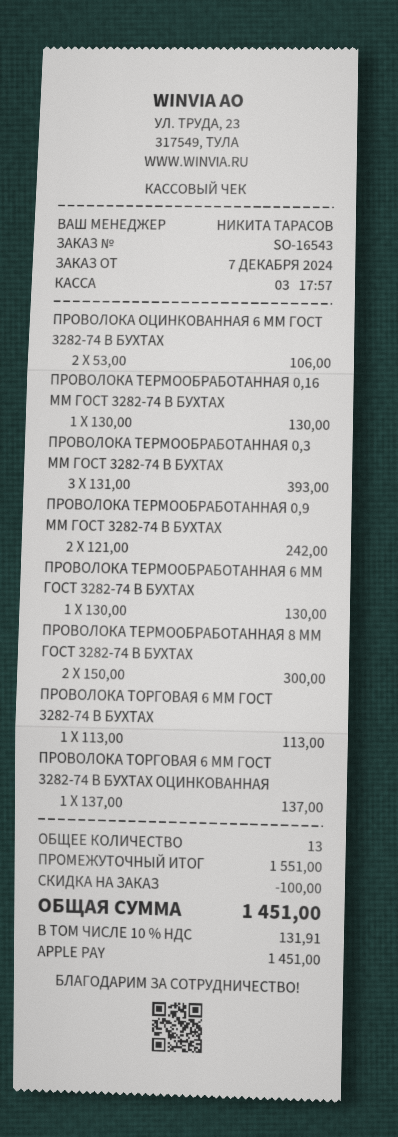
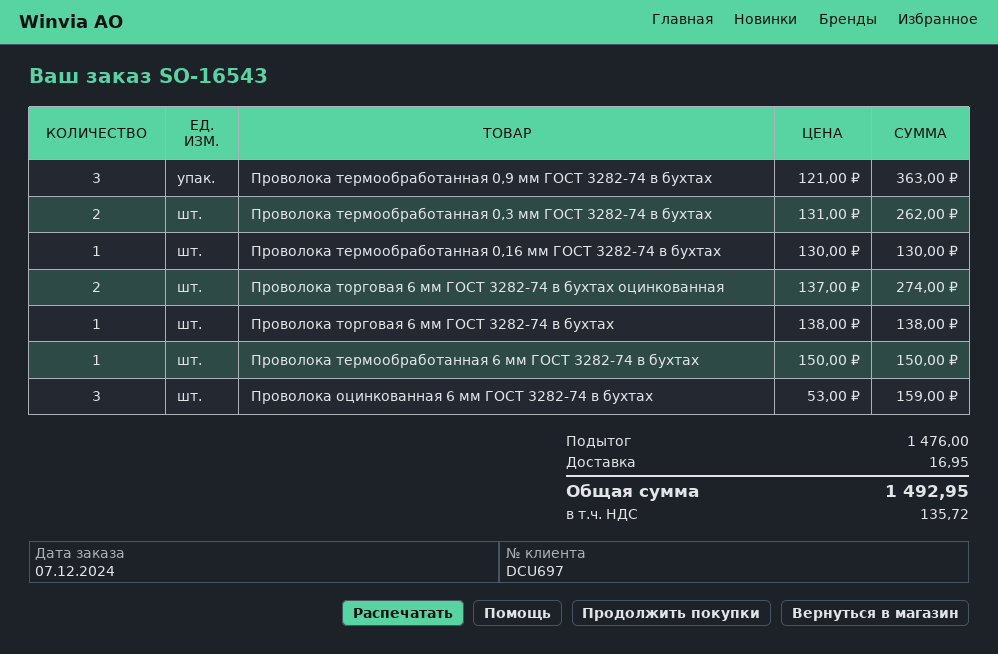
ПРОВОЛОКА ОЦИНКОВАННАЯ 6 ММ ГОСТ 3282-74 В БУХТАХ: 2 x 53.00 = 106.00 -> 3 x 53.00 = 159.00
ПРОВОЛОКА ТЕРМООБРАБОТАННАЯ 0,3 ММ ГОСТ 3282-74 В БУХТАХ: 3 x 131.00 = 393.00 -> 2 x 131.00 = 262.00
ПРОВОЛОКА ТЕРМООБРАБОТАННАЯ 0,9 ММ ГОСТ 3282-74 В БУХТАХ: 2 x 121.00 = 242.00 -> 3 x 121.00 = 363.00
ПРОВОЛОКА ТЕРМООБРАБОТАННАЯ 6 ММ ГОСТ 3282-74 В БУХТАХ: 1 x 130.00 = 130.00 -> 1 x 150.00 = 150.00
ПРОВОЛОКА ТЕРМООБРАБОТАННАЯ 8 ММ ГОСТ 3282-74 В БУХТАХ: 2 x 150.00 = 300.00 -> none
ПРОВОЛОКА ТОРГОВАЯ 6 ММ ГОСТ 3282-74 В БУХТАХ: 1 x 113.00 = 113.00 -> 1 x 138.00 = 138.00
ПРОВОЛОКА ТОРГОВАЯ 6 ММ ГОСТ 3282-74 В БУХТАХ ОЦИНКОВАННАЯ: 1 x 137.00 = 137.00 -> 2 x 137.00 = 274.00
subtotal: 1551.00 -> 1476.00
discount: 100.00 -> none
shipping: none -> 16.95
tax: 131.91 -> 135.72
total: 1451.00 -> 1492.95

